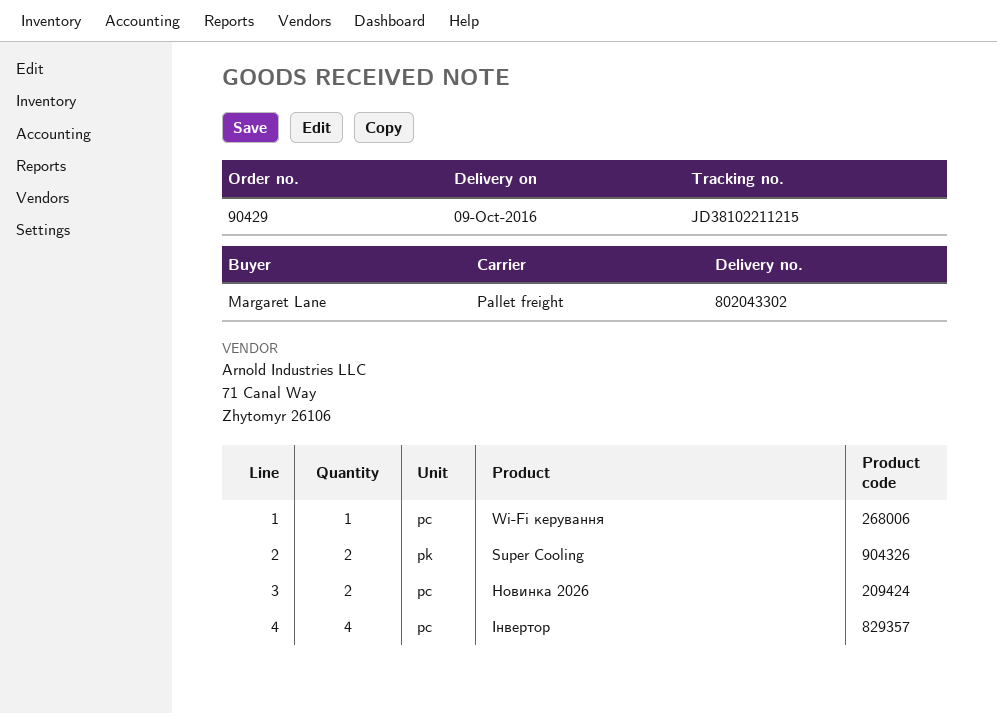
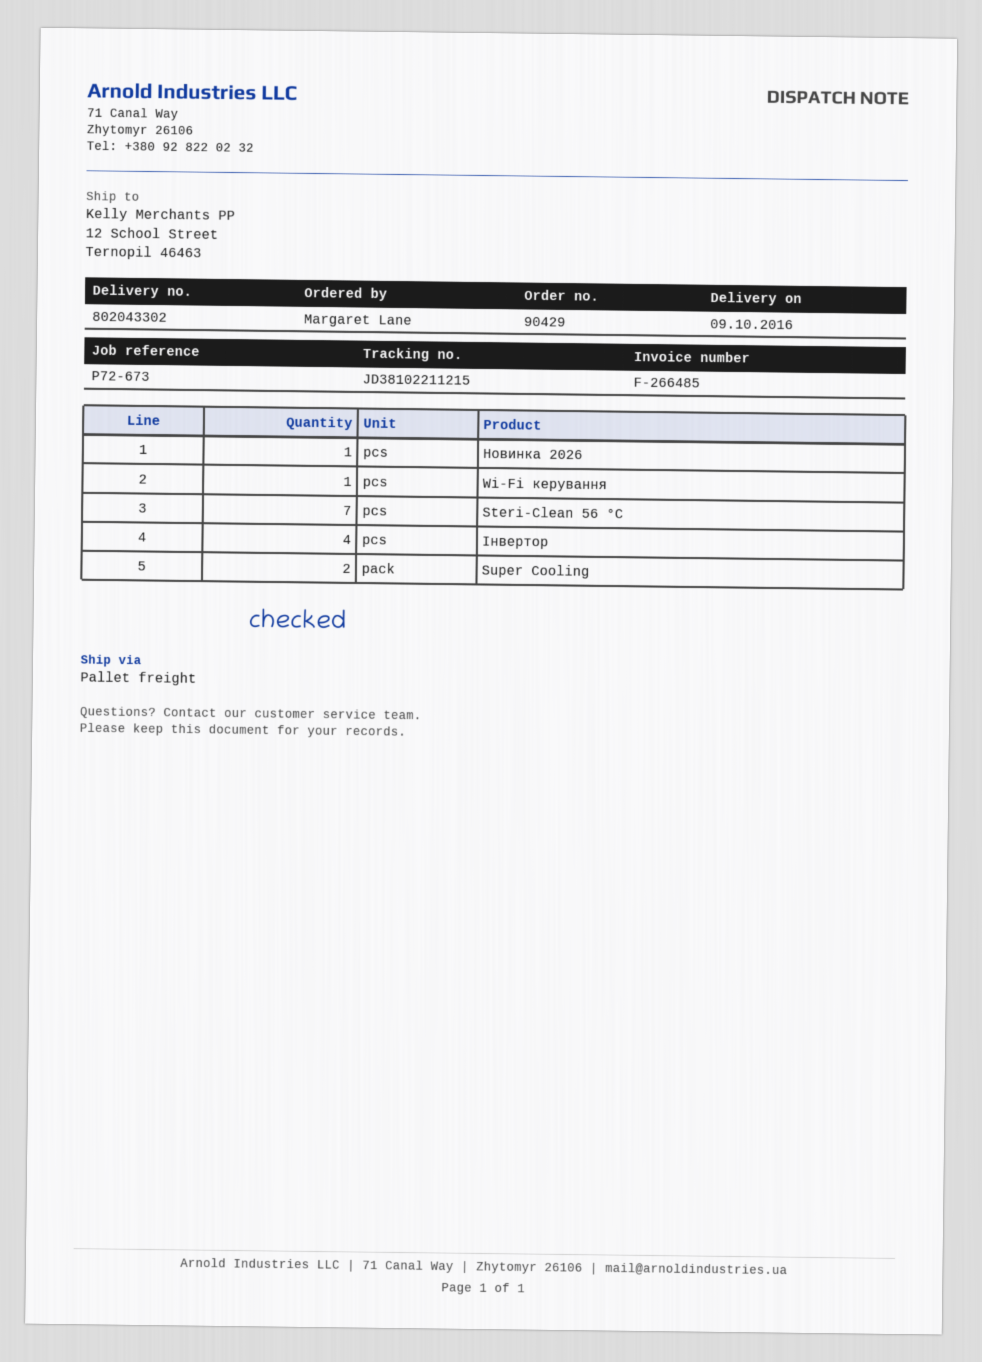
Новинка 2026: 2 -> 1
Steri-Clean 56 °C: none -> 7

